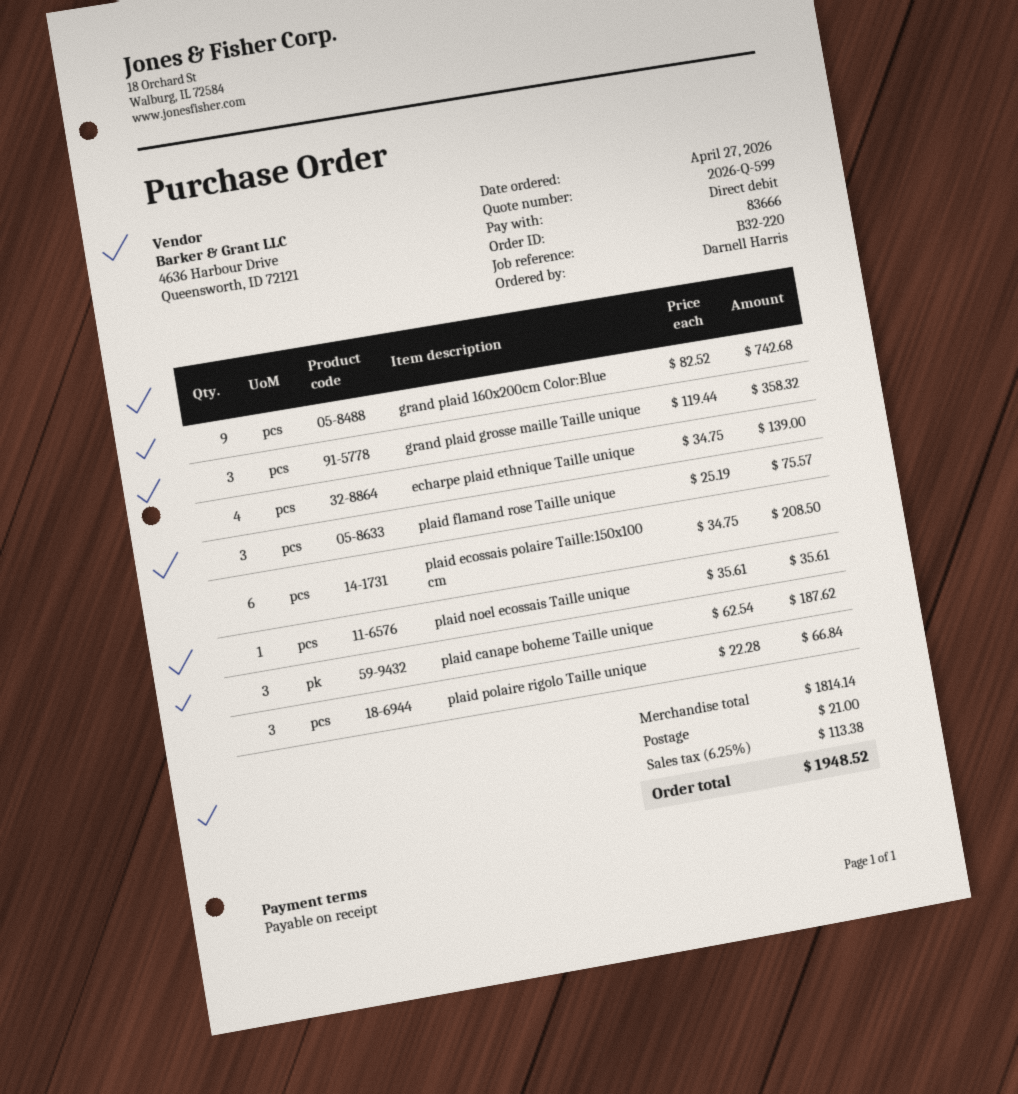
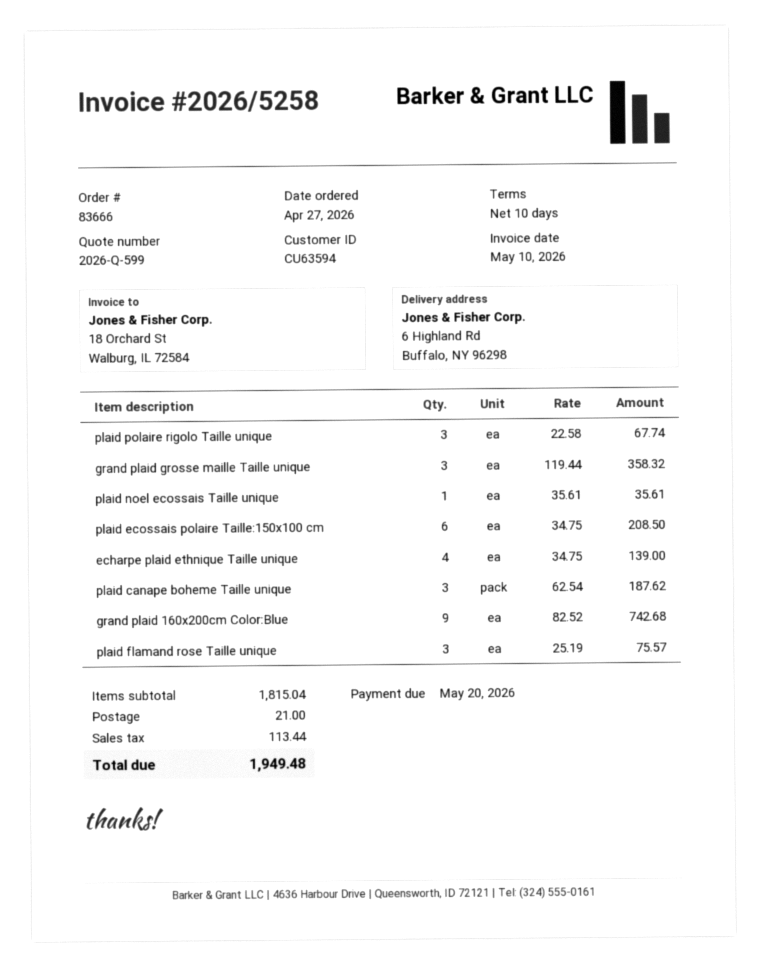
payment terms: on receipt -> 10 days
plaid polaire rigolo Taille unique: 3 x 22.28 = 66.84 -> 3 x 22.58 = 67.74
subtotal: 1814.14 -> 1815.04
tax: 113.38 -> 113.44
total: 1948.52 -> 1949.48

